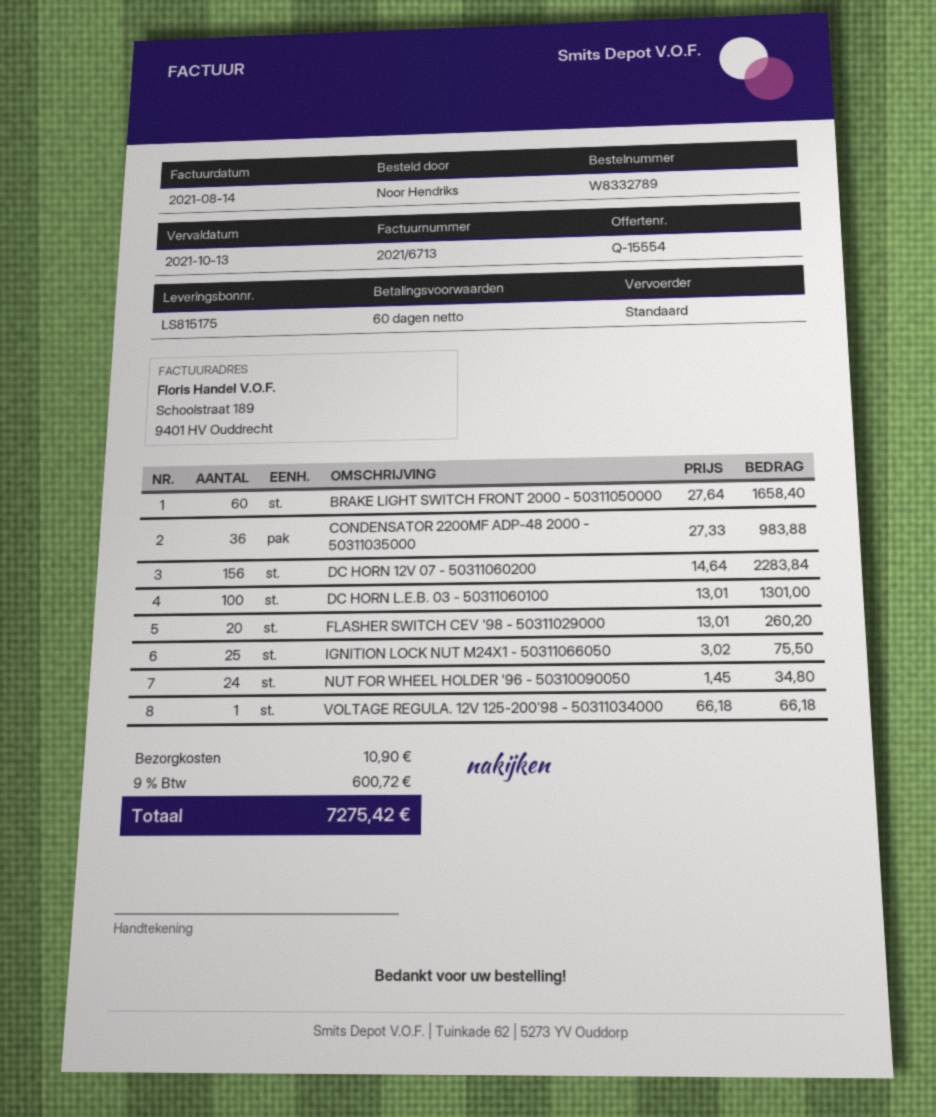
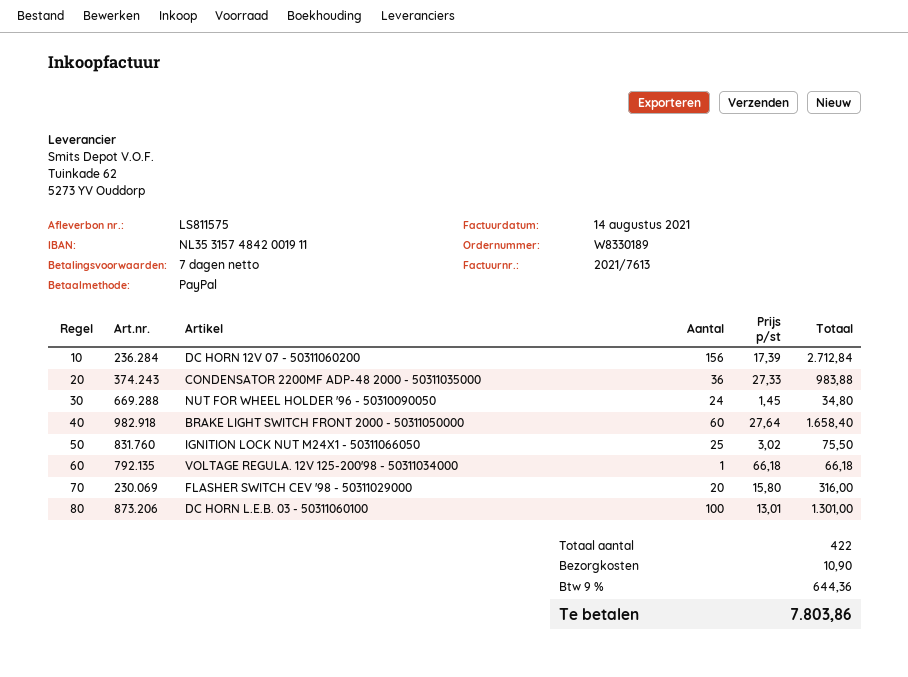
order number: W8332789 -> W8330189
delivery note number: LS815175 -> LS811575
invoice number: 2021/6713 -> 2021/7613
payment terms: 60 days -> 7 days
DC HORN 12V 07 - 50311060200: 156 x 14.64 = 2283.84 -> 156 x 17.39 = 2712.84
FLASHER SWITCH CEV '98 - 50311029000: 20 x 13.01 = 260.20 -> 20 x 15.80 = 316.00
tax: 9% = 600.72 -> 9% = 644.36
total: 7275.42 -> 7803.86

